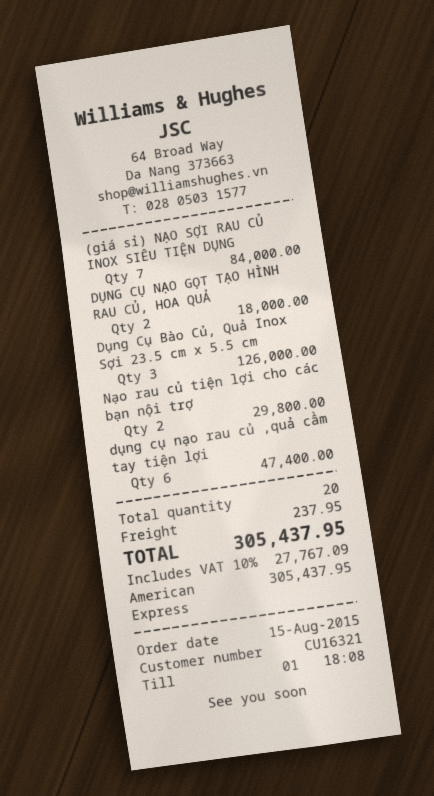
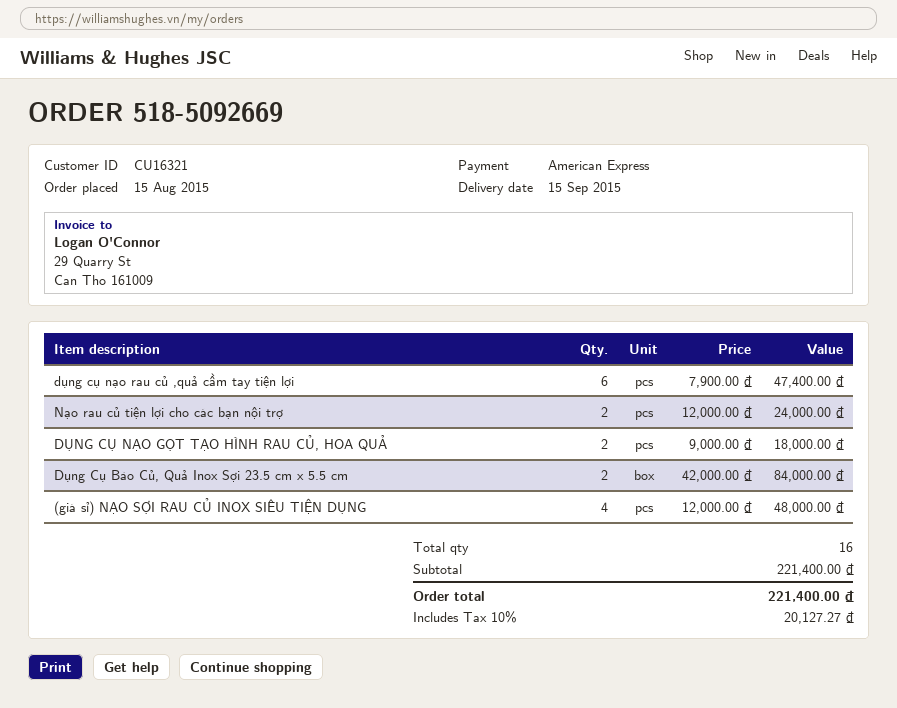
(giá sỉ) NẠO SỢI RAU CỦ INOX SIÊU TIỆN DỤNG: 7 for 84000.00 -> 4 for 48000.00
Dụng Cụ Bào Củ, Quả Inox Sợi 23.5 cm x 5.5 cm: 3 for 126000.00 -> 2 for 84000.00
Nạo rau củ tiện lợi cho các bạn nội trợ: 2 for 29800.00 -> 2 for 24000.00
total quantity: 20 -> 16
shipping: 237.95 -> none
tax: 10% = 27767.09 -> 10% = 20127.27
total: 305437.95 -> 221400.00

